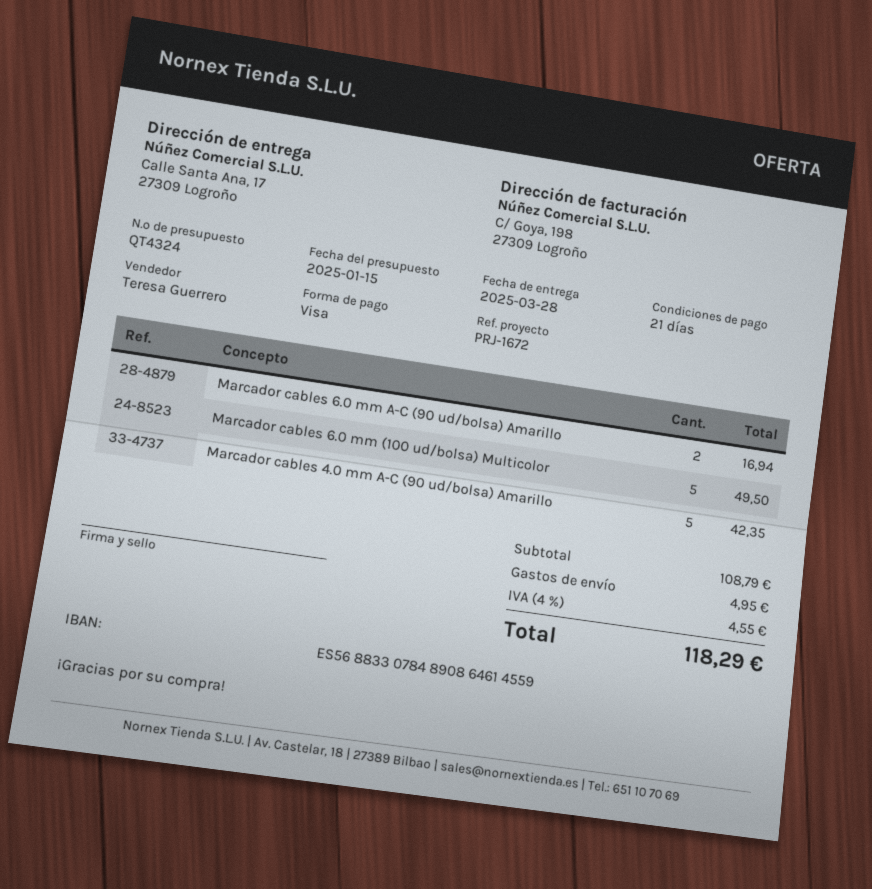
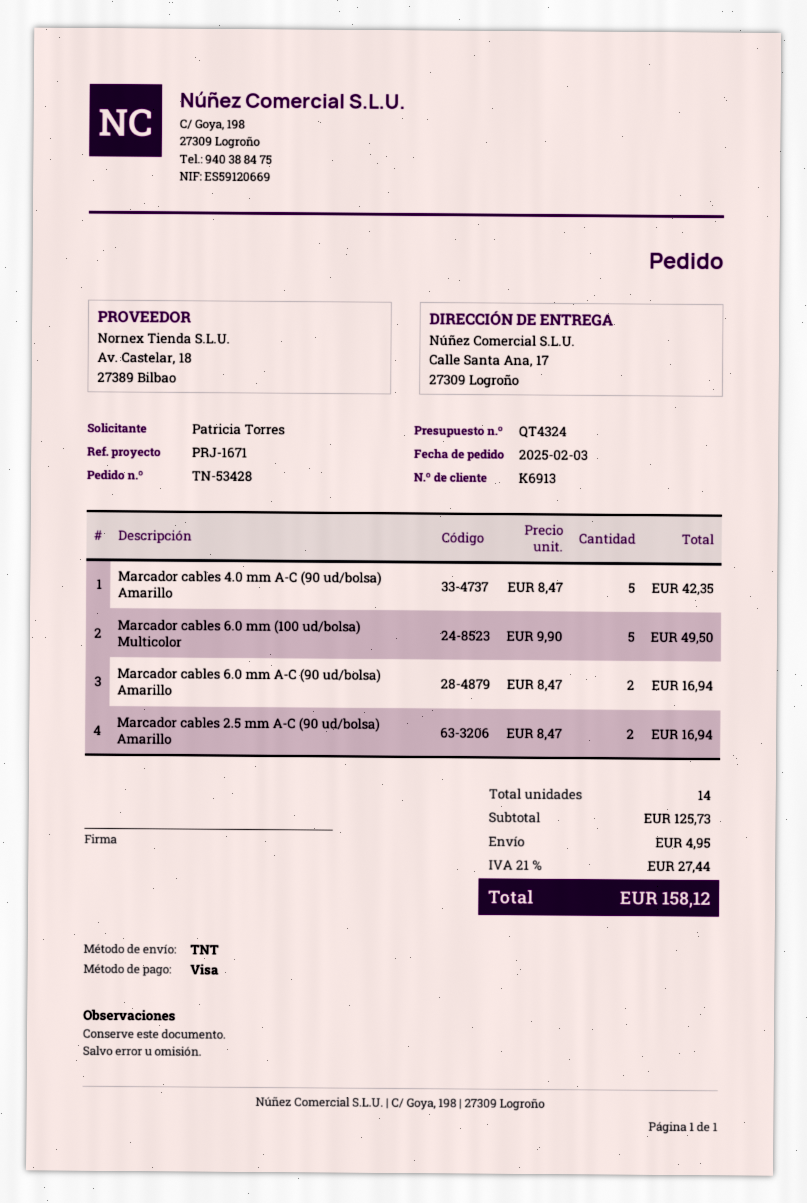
reference: PRJ-1672 -> PRJ-1671
Marcador cables 2.5 mm A-C (90 ud/bolsa) Amarillo: none -> 2 for 16.94
subtotal: 108.79 -> 125.73
tax: 4% = 4.55 -> 21% = 27.44
total: 118.29 -> 158.12

